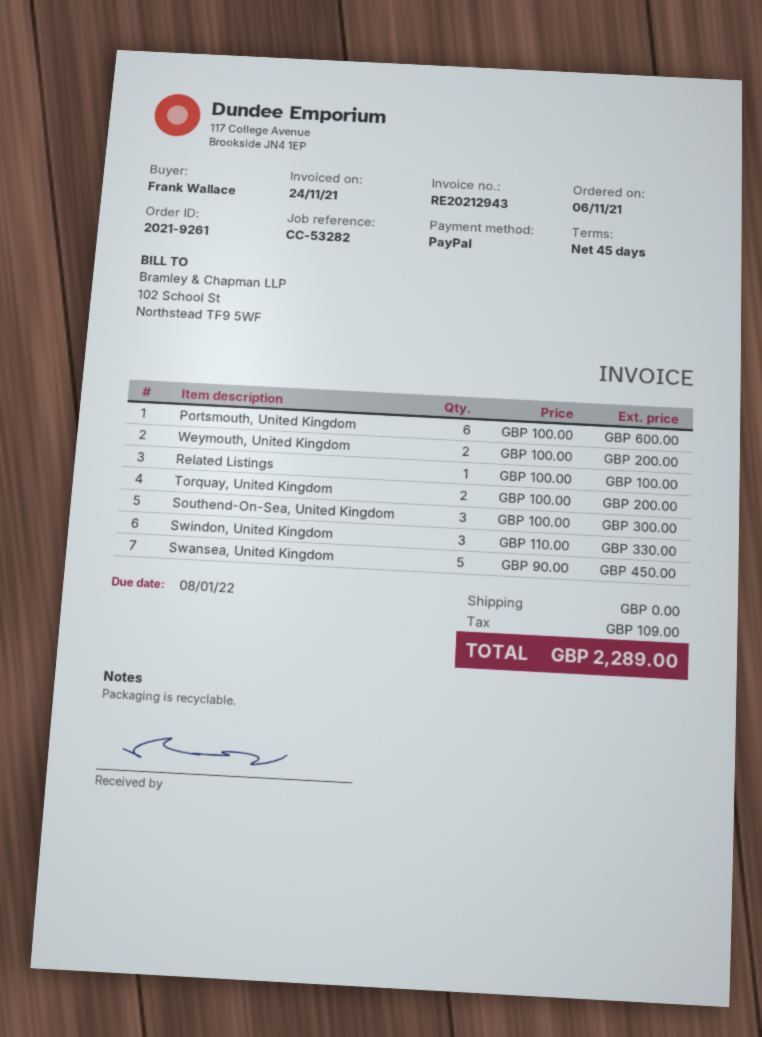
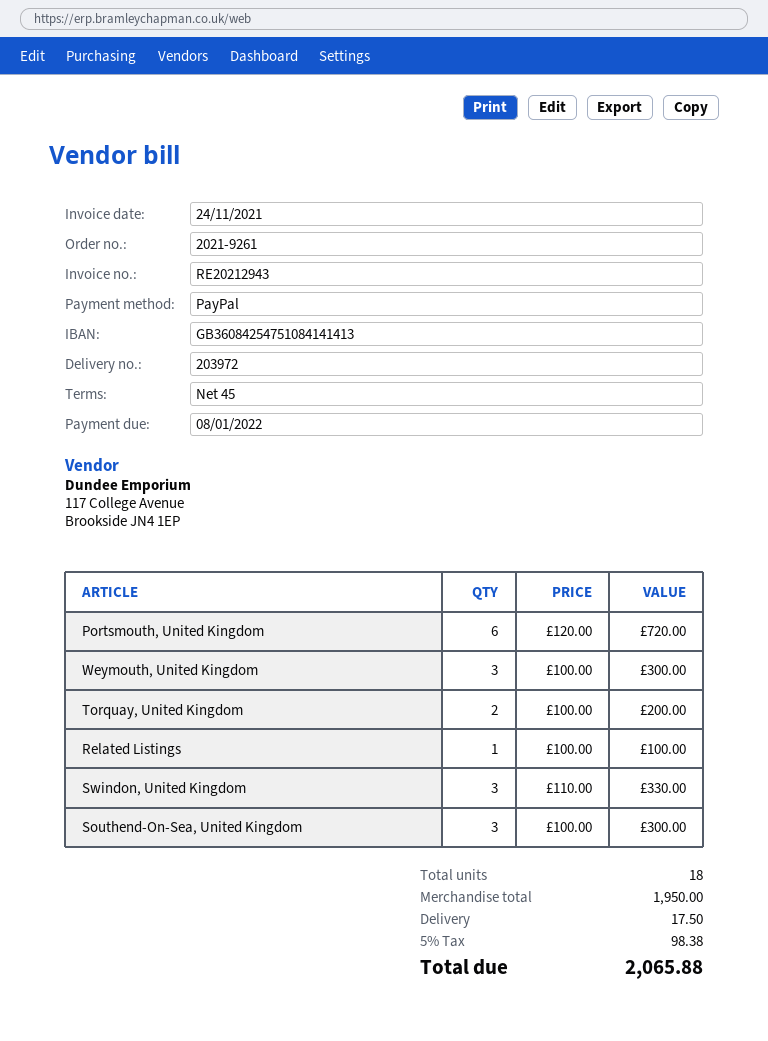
Portsmouth, United Kingdom: 6 x 100.00 = 600.00 -> 6 x 120.00 = 720.00
Weymouth, United Kingdom: 2 x 100.00 = 200.00 -> 3 x 100.00 = 300.00
Swansea, United Kingdom: 5 x 90.00 = 450.00 -> none
shipping: 0.00 -> 17.50
tax: 109.00 -> 98.38
total: 2289.00 -> 2065.88

